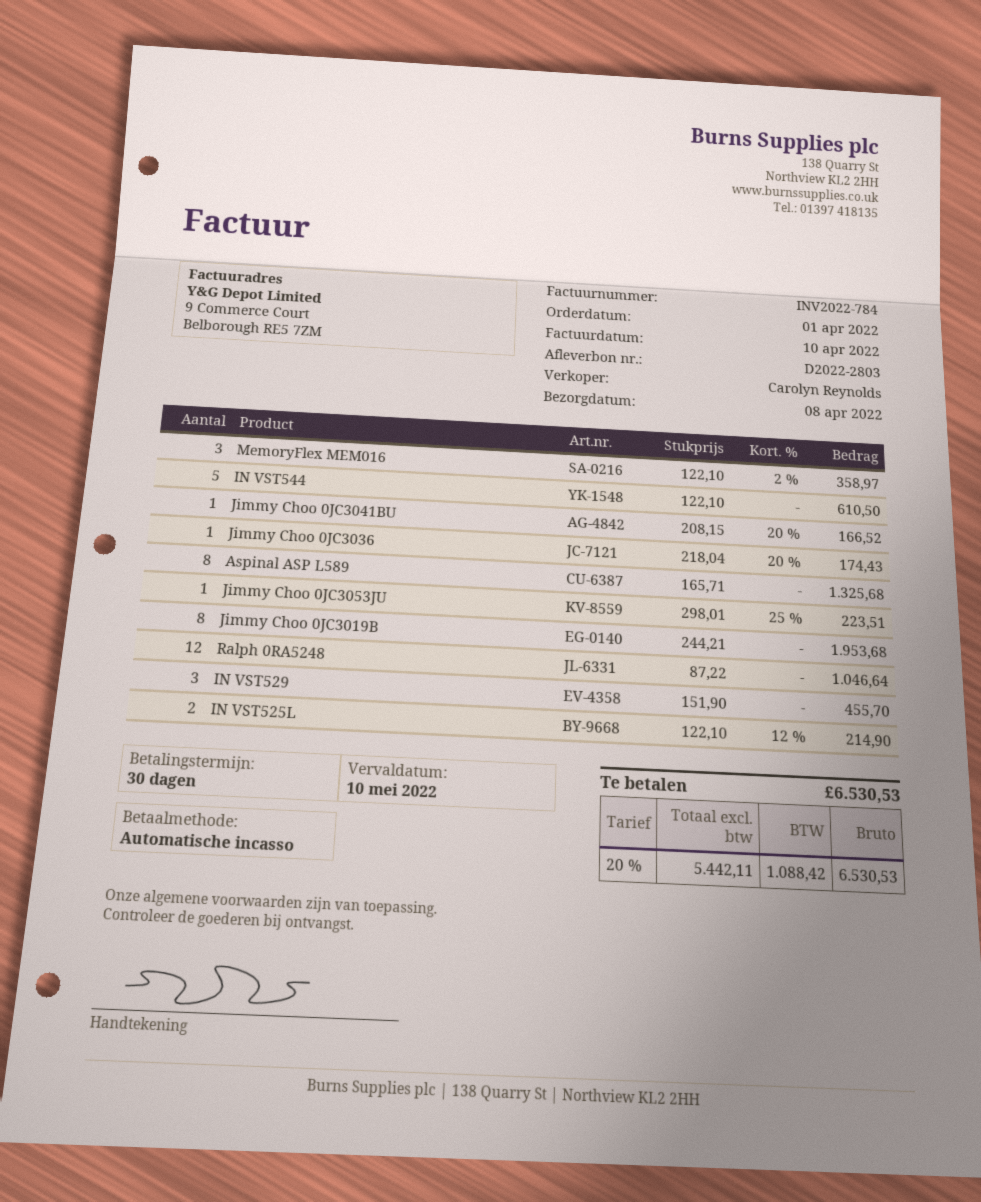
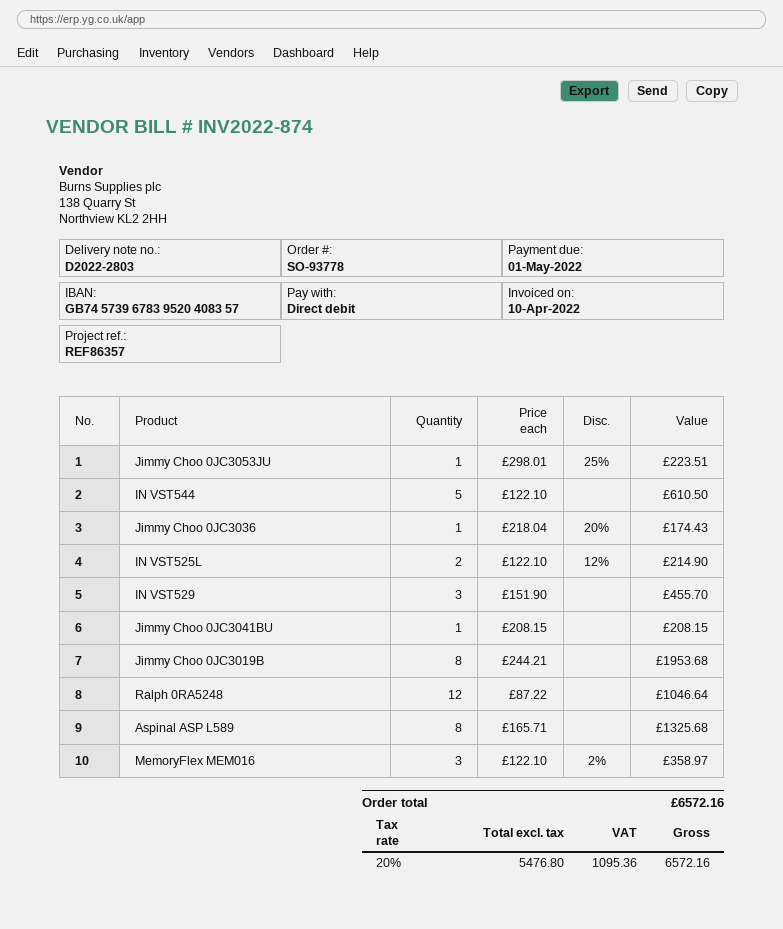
invoice number: INV2022-784 -> INV2022-874
due date: 2022-05-10 -> 2022-05-01
Jimmy Choo 0JC3041BU: 1 x 208.15 - 20% = 166.52 -> 1 x 208.15 = 208.15
net: 5442.11 -> 5476.80
tax: 20% = 1088.42 -> 20% = 1095.36
total: 6530.53 -> 6572.16

